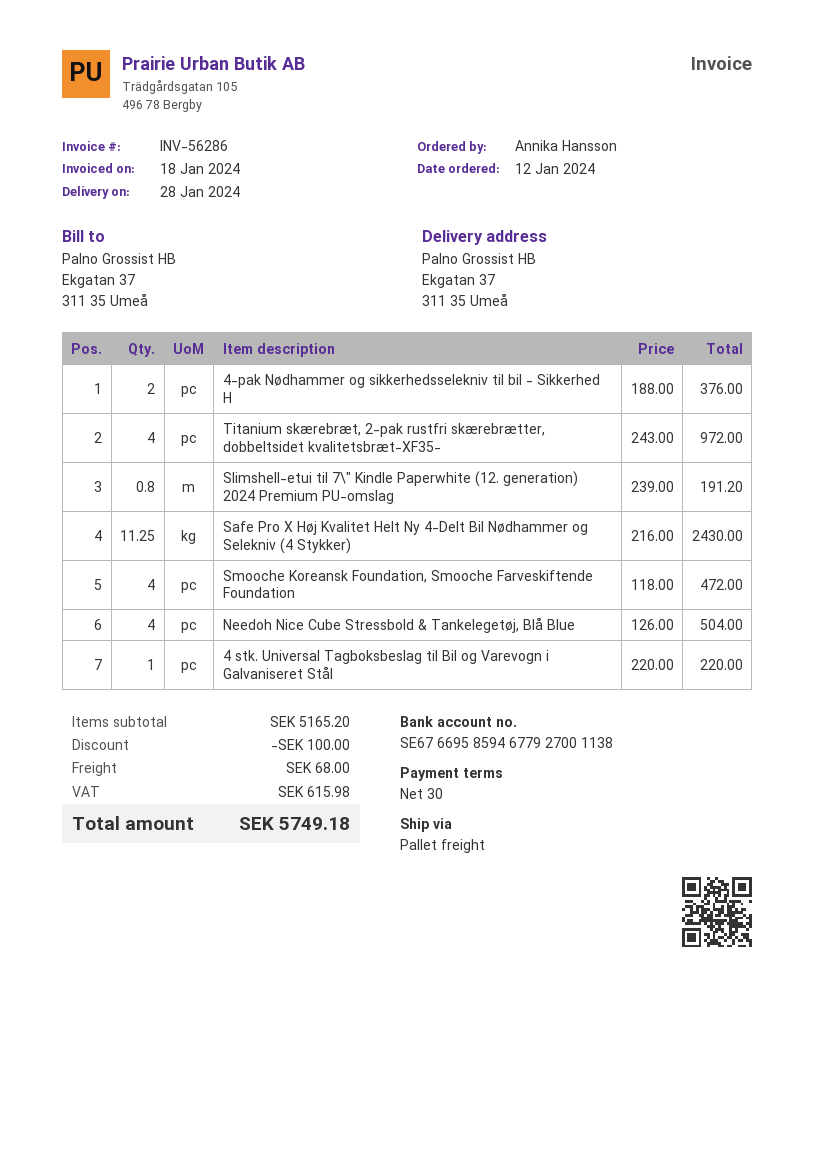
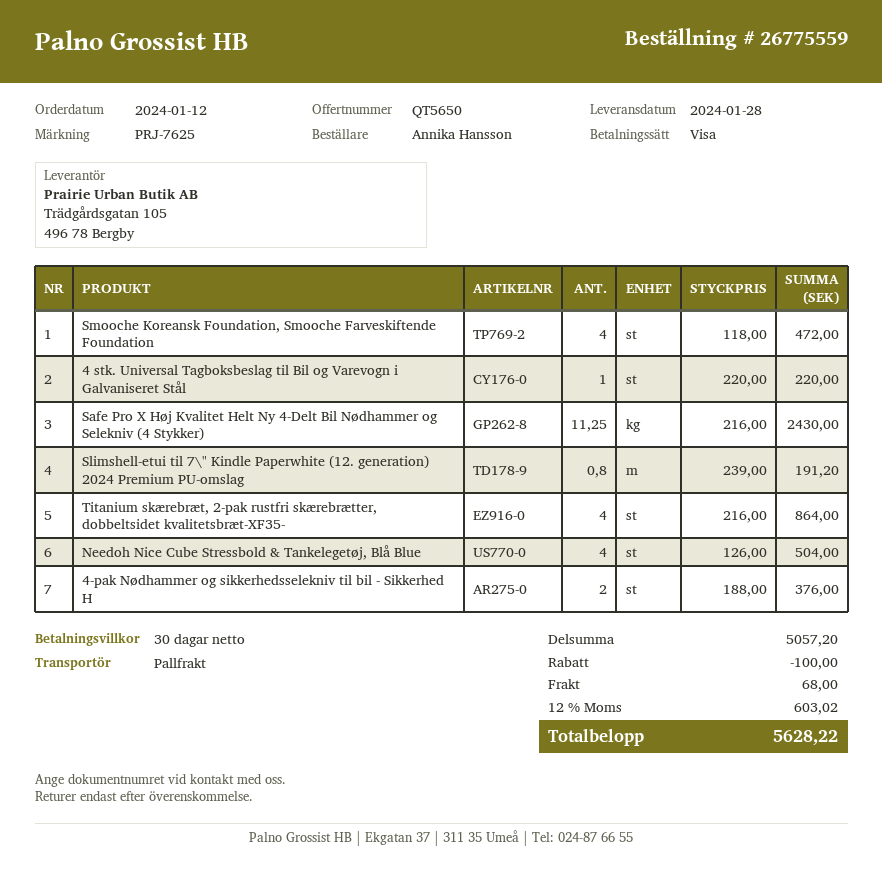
Titanium skærebræt, 2-pak rustfri skærebrætter, dobbeltsidet kvalitetsbræt-XF35-: 4 x 243.00 = 972.00 -> 4 x 216.00 = 864.00
subtotal: 5165.20 -> 5057.20
tax: 615.98 -> 603.02
total: 5749.18 -> 5628.22

